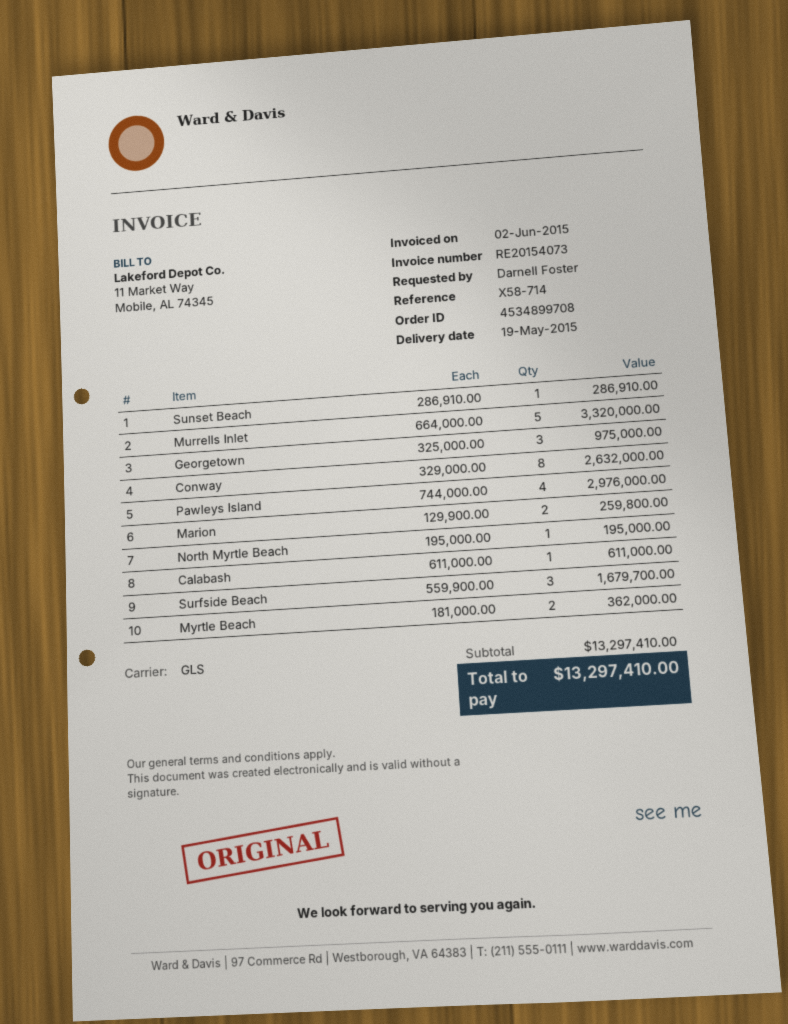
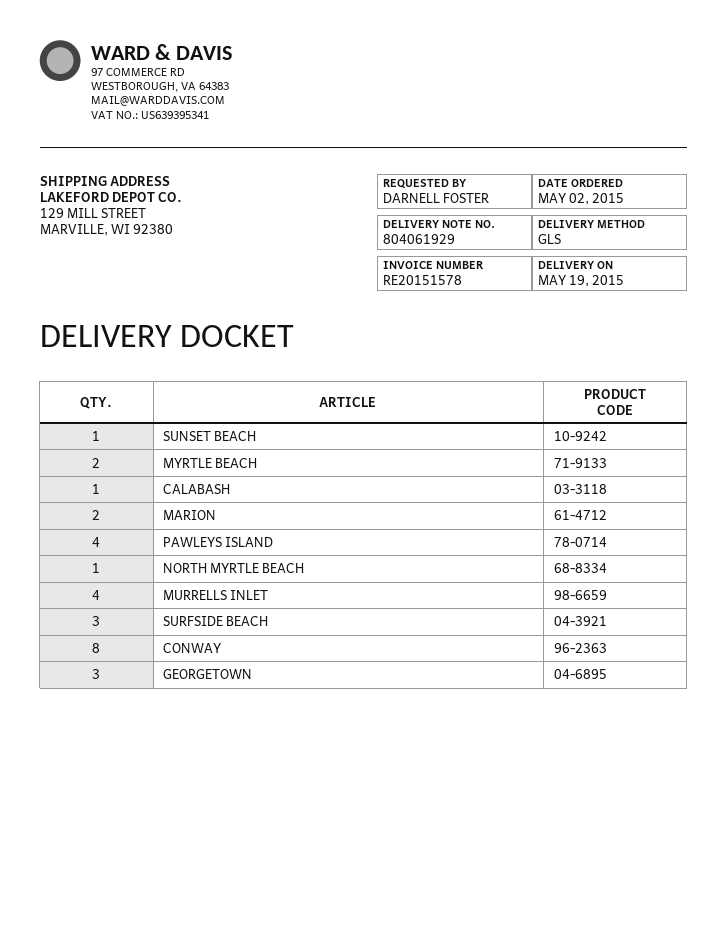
invoice number: RE20154073 -> RE20151578
Murrells Inlet: 5 -> 4

